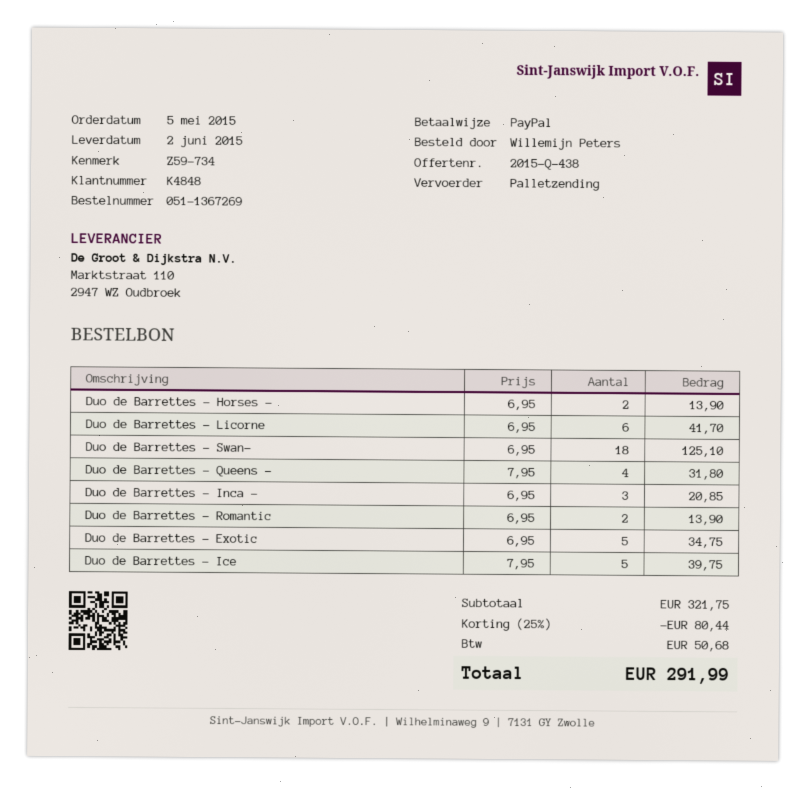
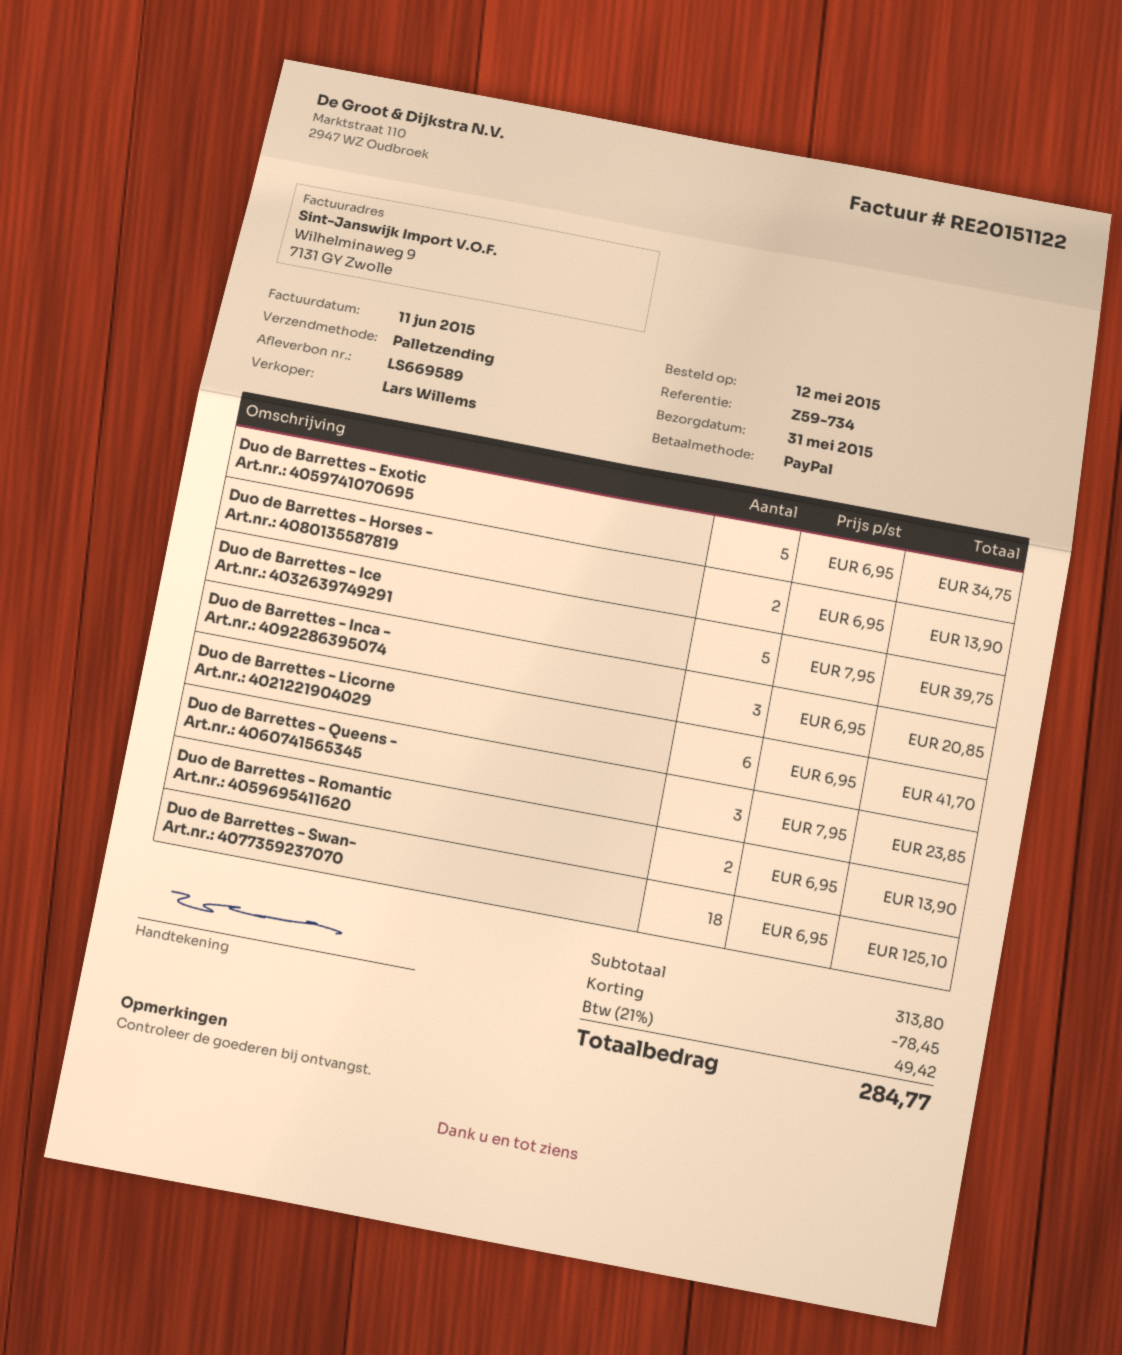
order date: 2015-05-05 -> 2015-05-12
delivery date: 2015-06-02 -> 2015-05-31
Duo de Barrettes - Queens -: 4 x 7.95 = 31.80 -> 3 x 7.95 = 23.85
subtotal: 321.75 -> 313.80
discount: 80.44 -> 78.45
tax: 50.68 -> 49.42
total: 291.99 -> 284.77

